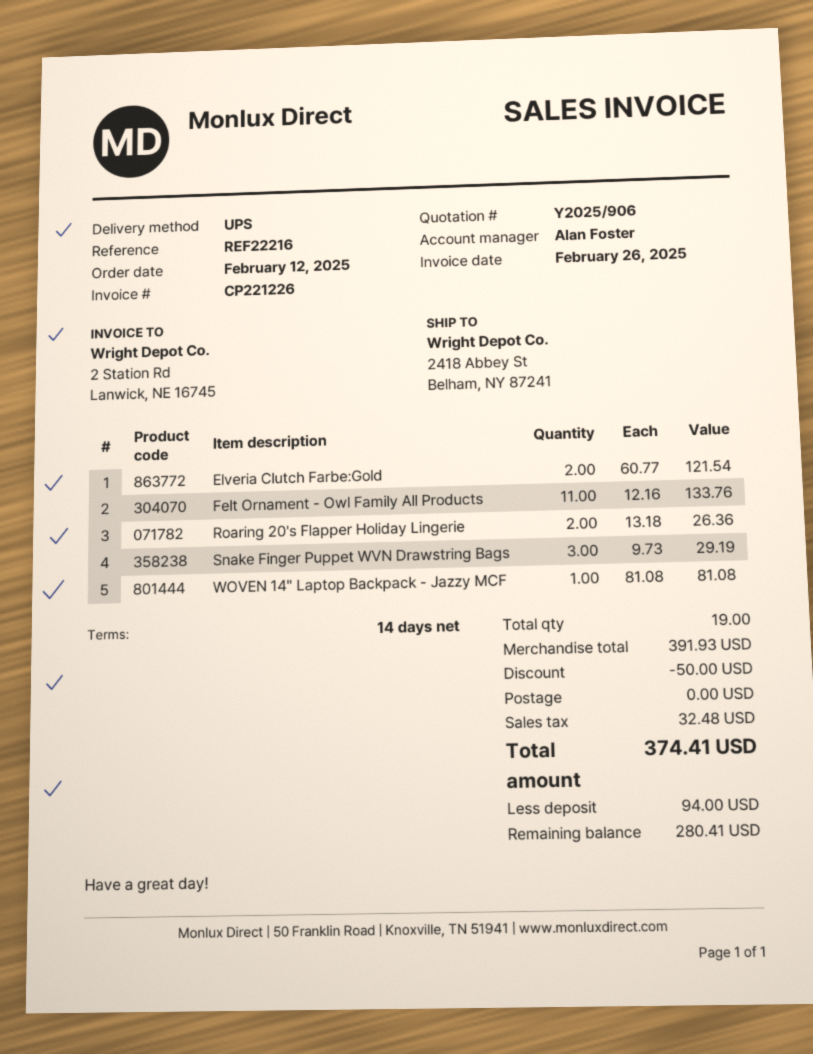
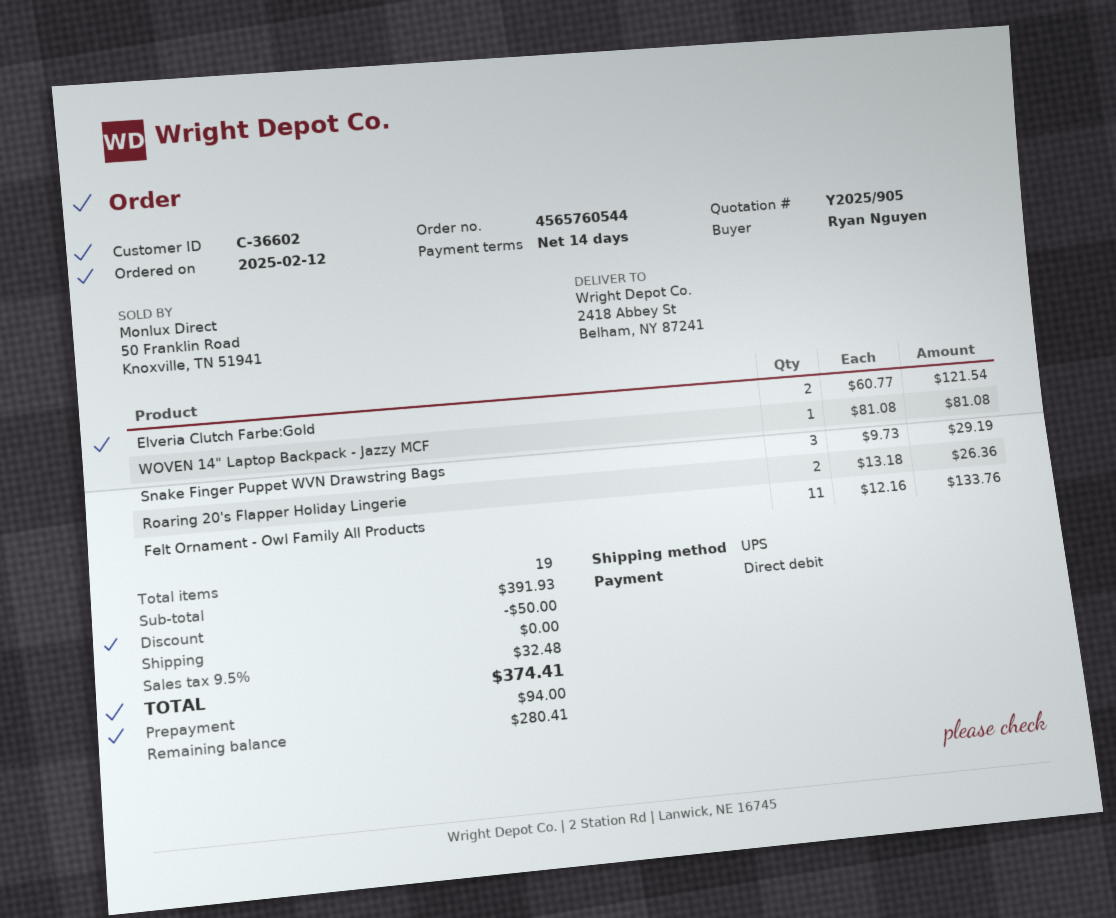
quote number: Y2025/906 -> Y2025/905

